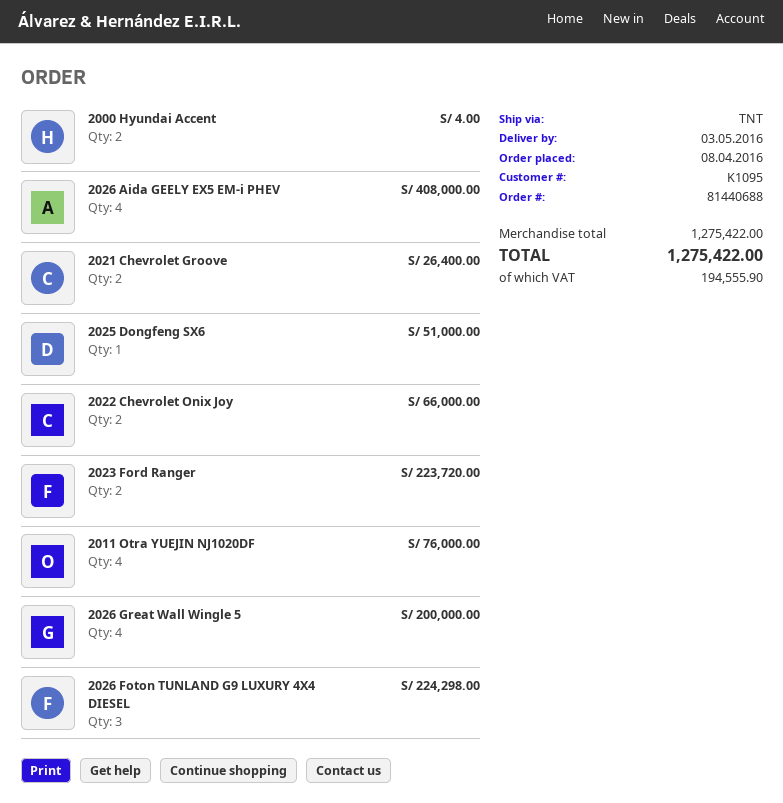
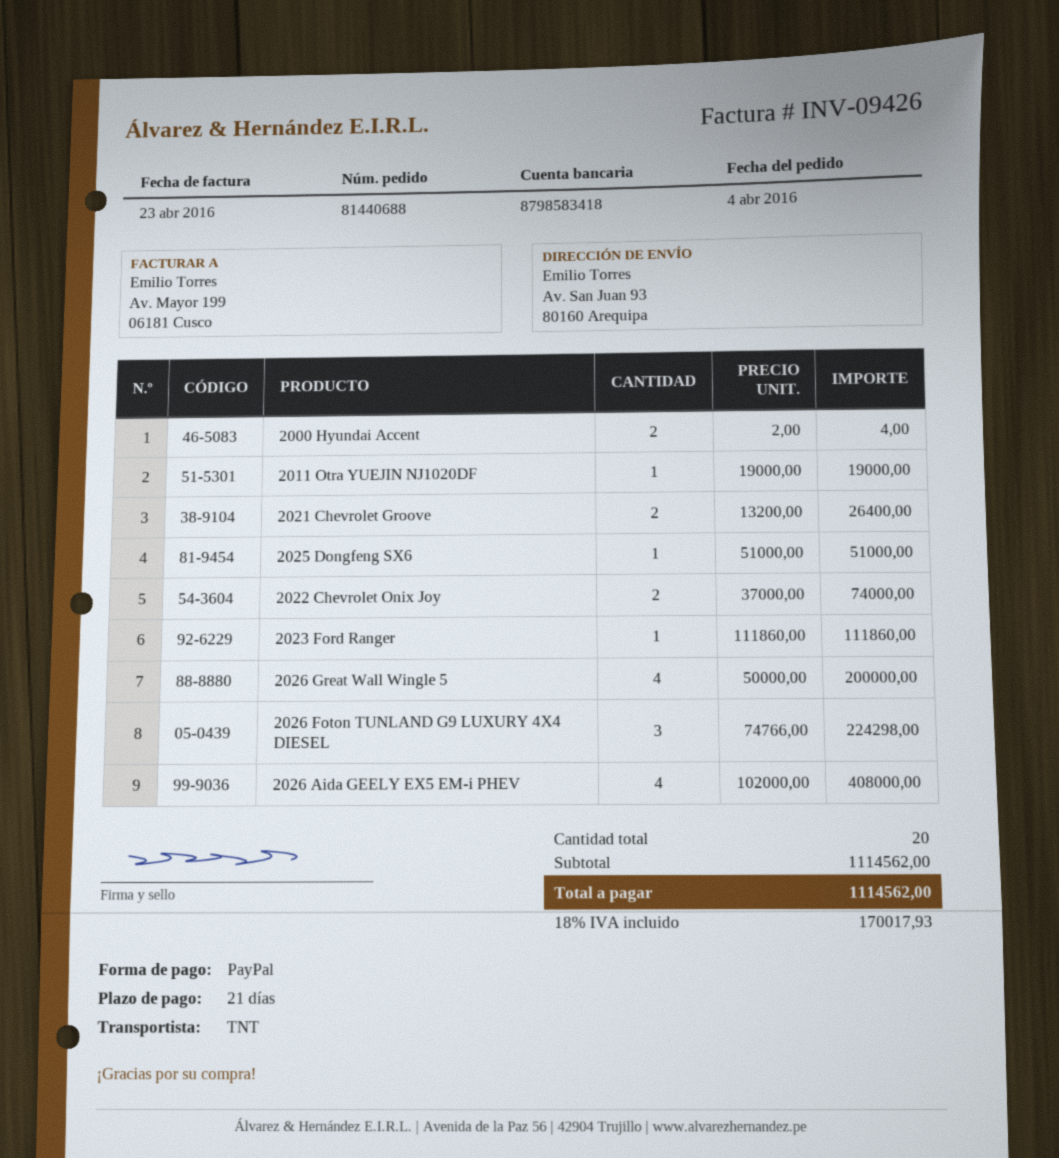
order date: 2016-04-08 -> 2016-04-04
2022 Chevrolet Onix Joy: 2 for 66000.00 -> 2 for 74000.00
2023 Ford Ranger: 2 for 223720.00 -> 1 for 111860.00
2011 Otra YUEJIN NJ1020DF: 4 for 76000.00 -> 1 for 19000.00
subtotal: 1275422.00 -> 1114562.00
tax: 194555.90 -> 170017.93
total: 1275422.00 -> 1114562.00

